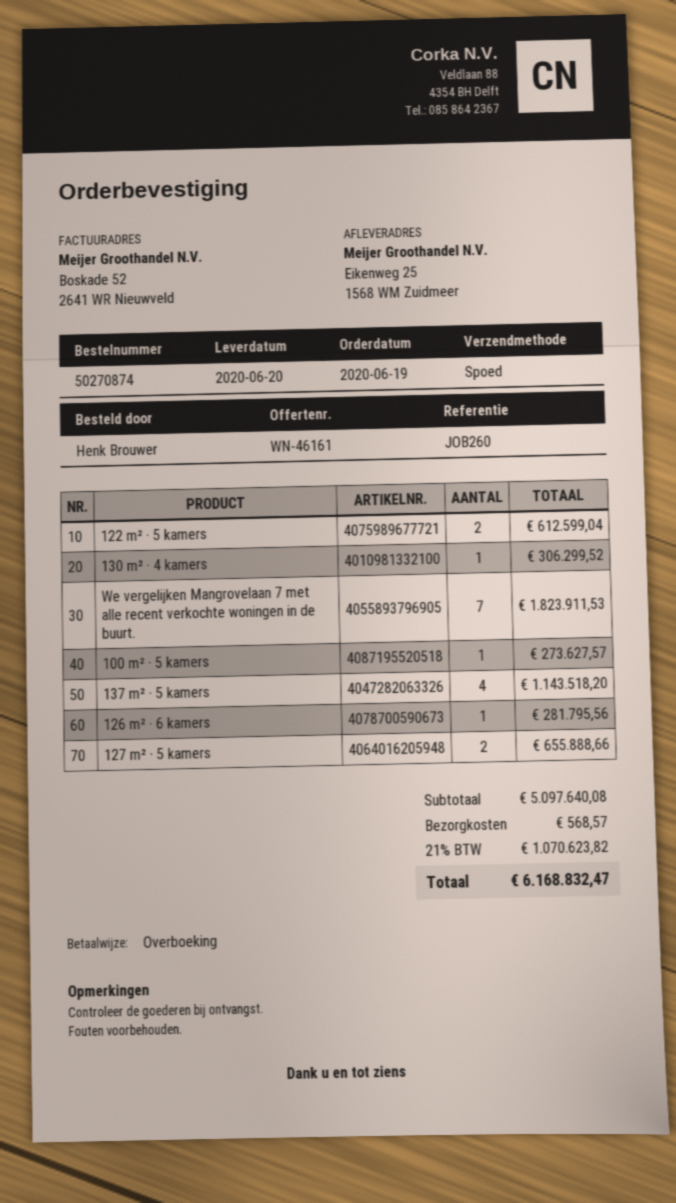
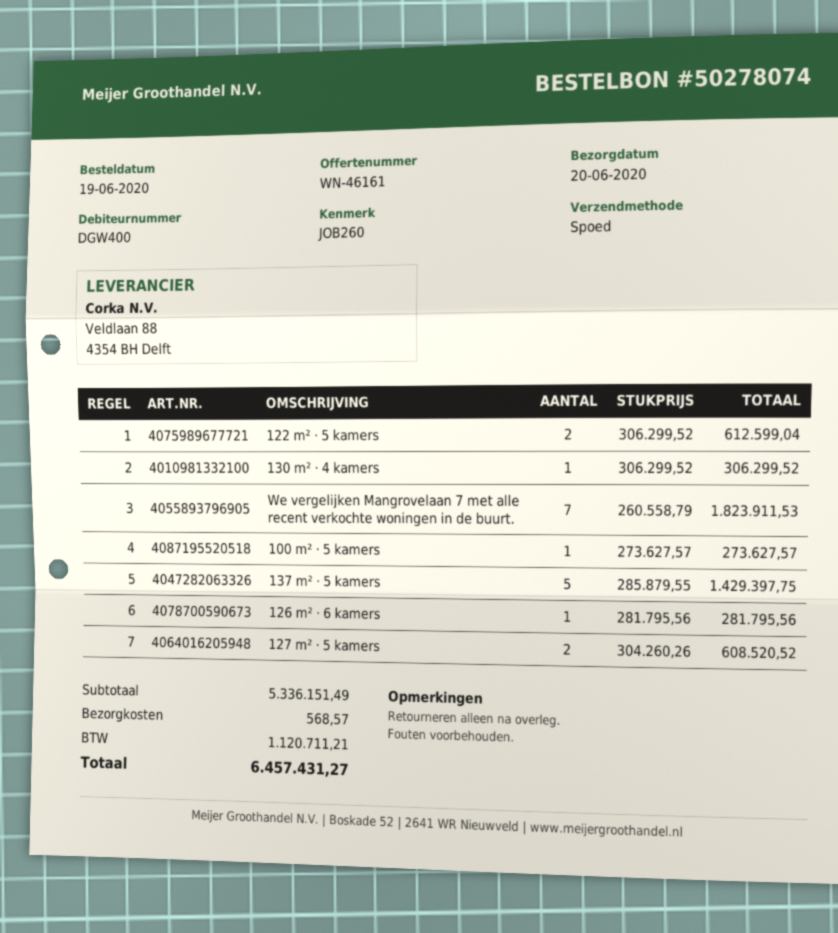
order number: 50270874 -> 50278074
137 m² · 5 kamers: 4 for 1143518.20 -> 5 for 1429397.75
127 m² · 5 kamers: 2 for 655888.66 -> 2 for 608520.52
subtotal: 5097640.08 -> 5336151.49
tax: 1070623.82 -> 1120711.21
total: 6168832.47 -> 6457431.27

